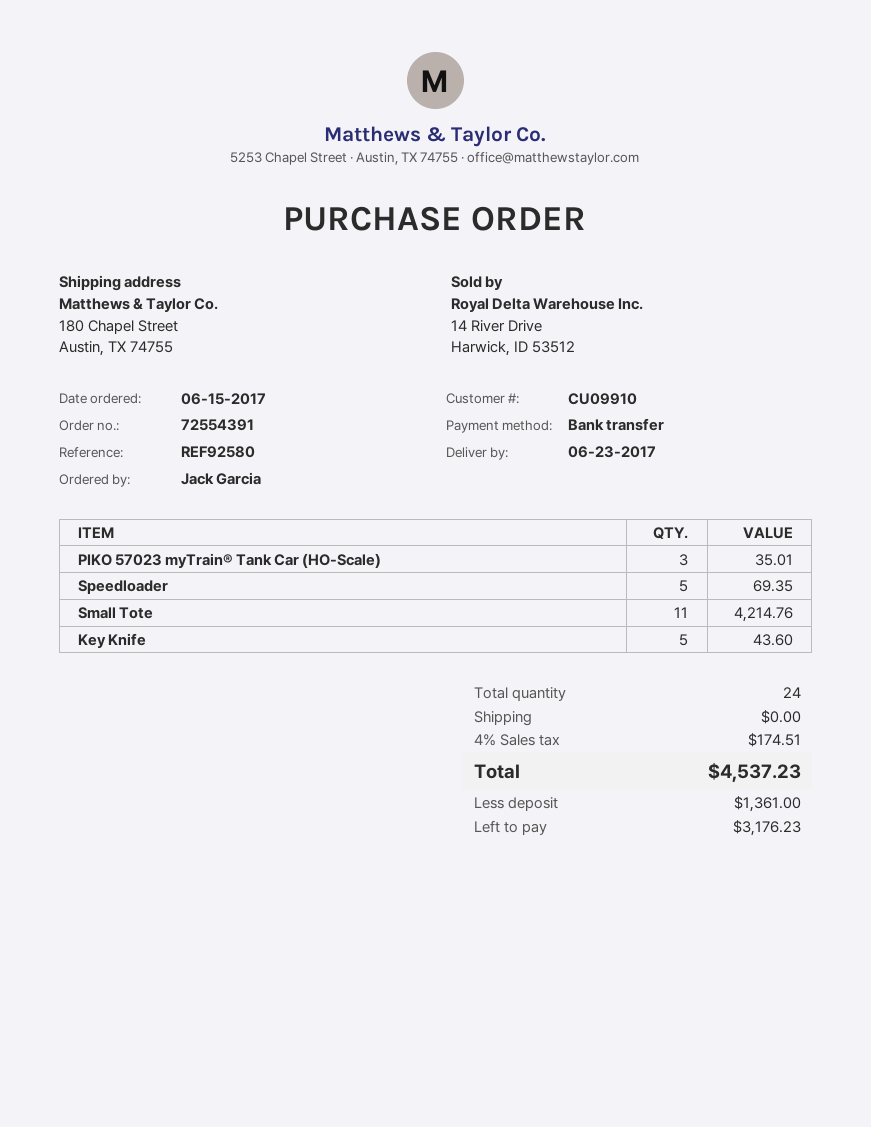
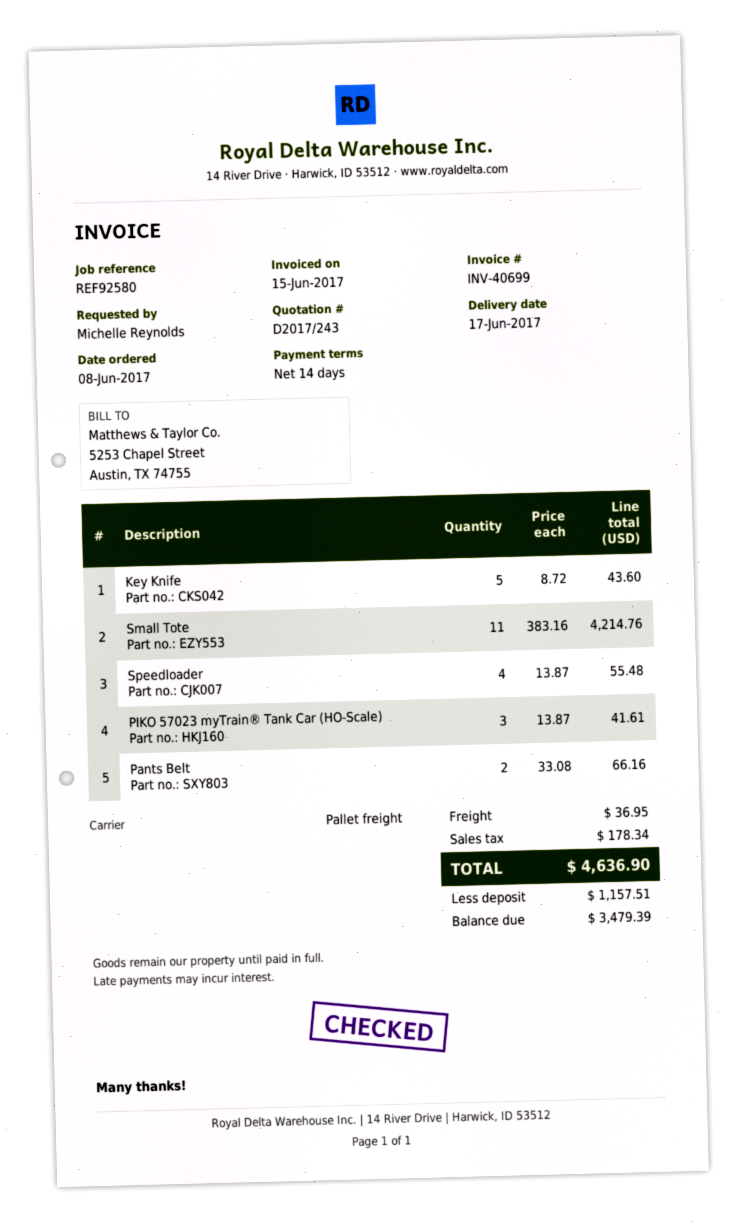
order date: 2017-06-15 -> 2017-06-08
delivery date: 2017-06-23 -> 2017-06-17
ordered by: Jack Garcia -> Michelle Reynolds
PIKO 57023 myTrain® Tank Car (HO-Scale): 3 for 35.01 -> 3 for 41.61
Speedloader: 5 for 69.35 -> 4 for 55.48
Pants Belt: none -> 2 for 66.16
shipping: 0.00 -> 36.95
tax: 174.51 -> 178.34
total: 4537.23 -> 4636.90
deposit: 1361.00 -> 1157.51
balance: 3176.23 -> 3479.39

